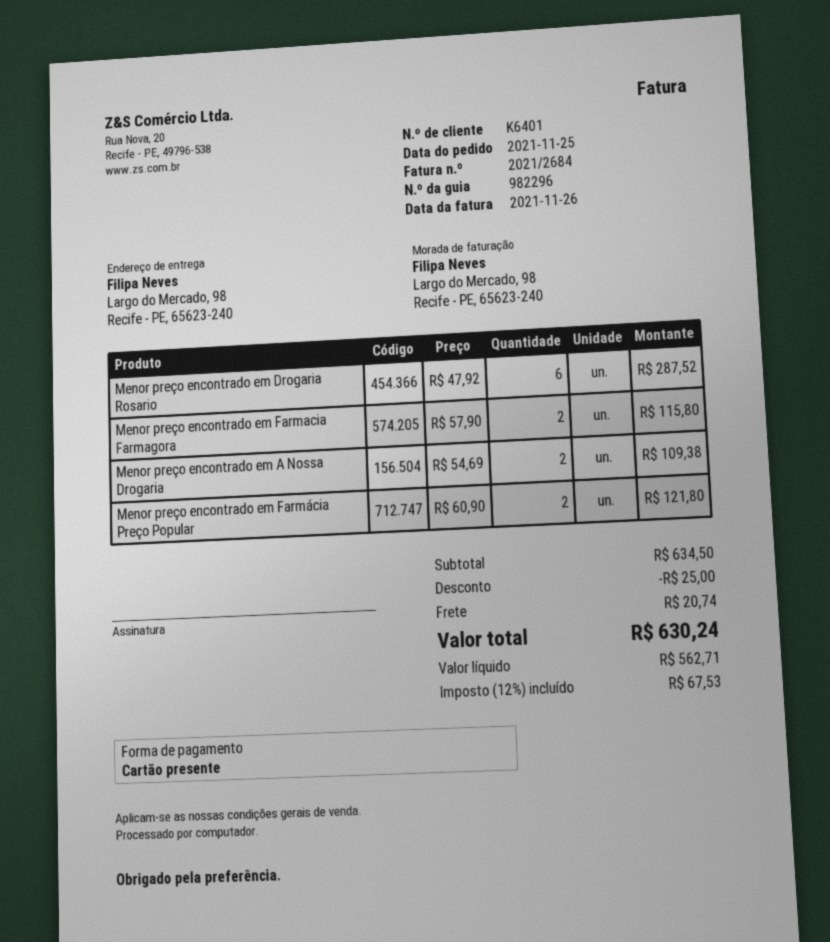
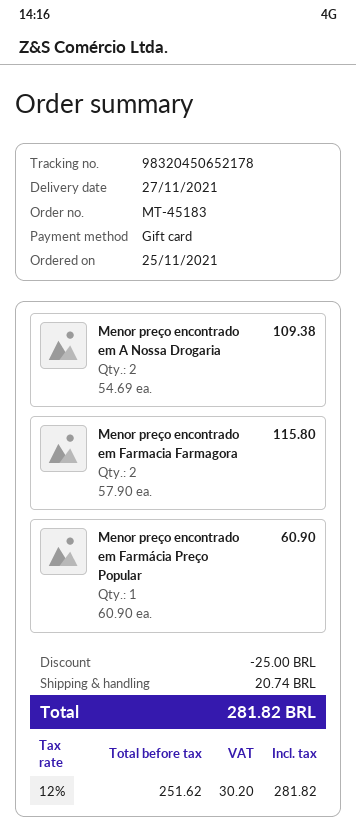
Menor preço encontrado em Drogaria Rosario: 6 x 47.92 = 287.52 -> none
Menor preço encontrado em Farmácia Preço Popular: 2 x 60.90 = 121.80 -> 1 x 60.90 = 60.90
net: 562.71 -> 251.62
tax: 12% = 67.53 -> 12% = 30.20
total: 630.24 -> 281.82

